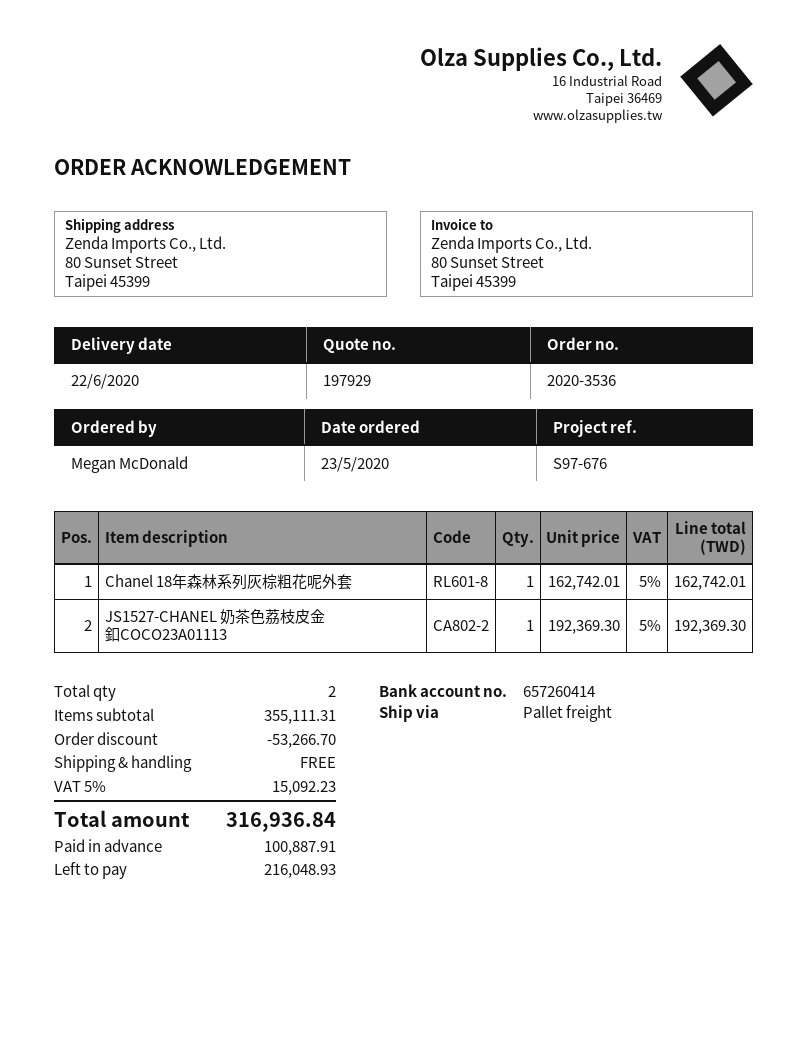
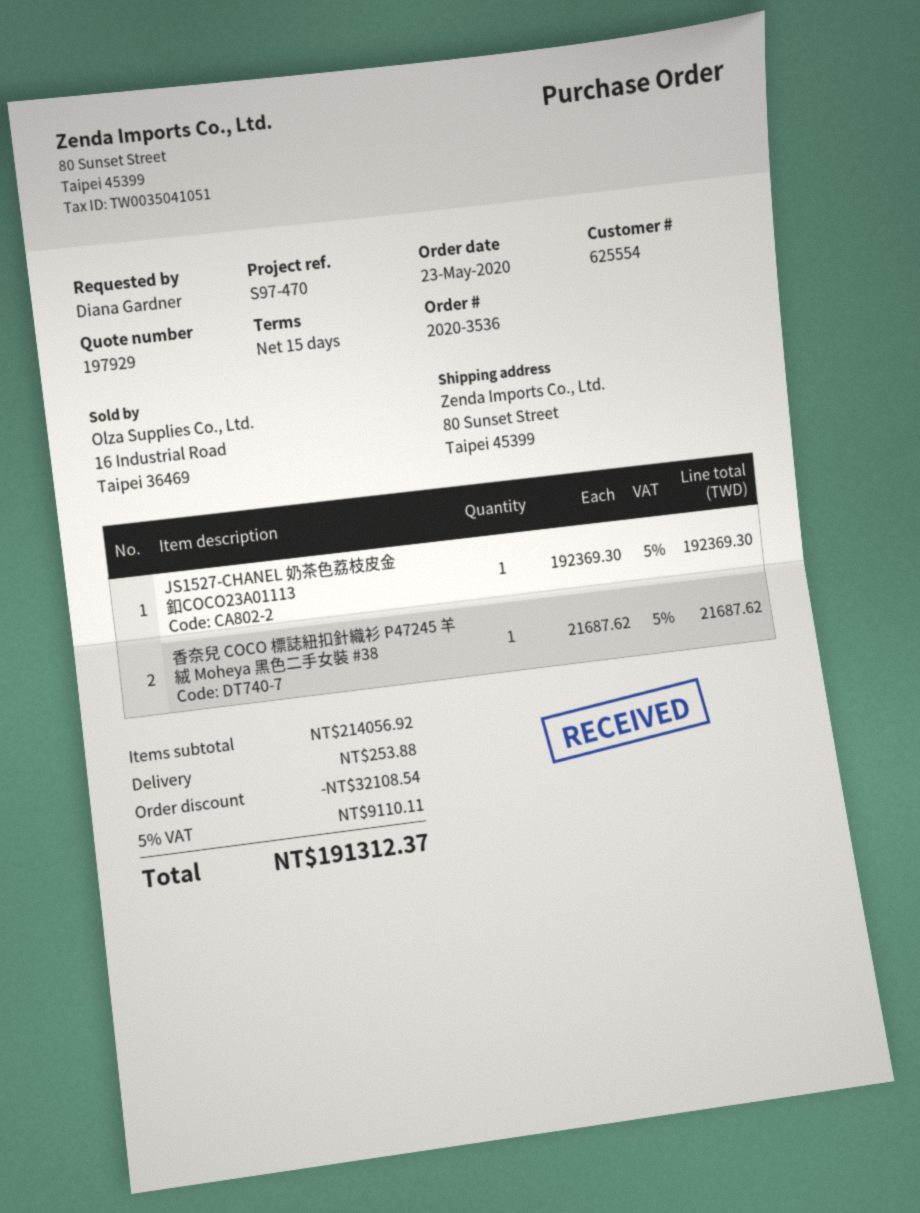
reference: S97-676 -> S97-470
ordered by: Megan McDonald -> Diana Gardner
Chanel 18年森林系列灰棕粗花呢外套: 1 x 162742.01 = 162742.01 -> none
香奈兒 COCO 標誌紐扣針織衫 P47245 羊絨 Moheya 黑色二手女裝 #38: none -> 1 x 21687.62 = 21687.62
subtotal: 355111.31 -> 214056.92
discount: 53266.70 -> 32108.54
shipping: 0.00 -> 253.88
tax: 5% = 15092.23 -> 5% = 9110.11
total: 316936.84 -> 191312.37

